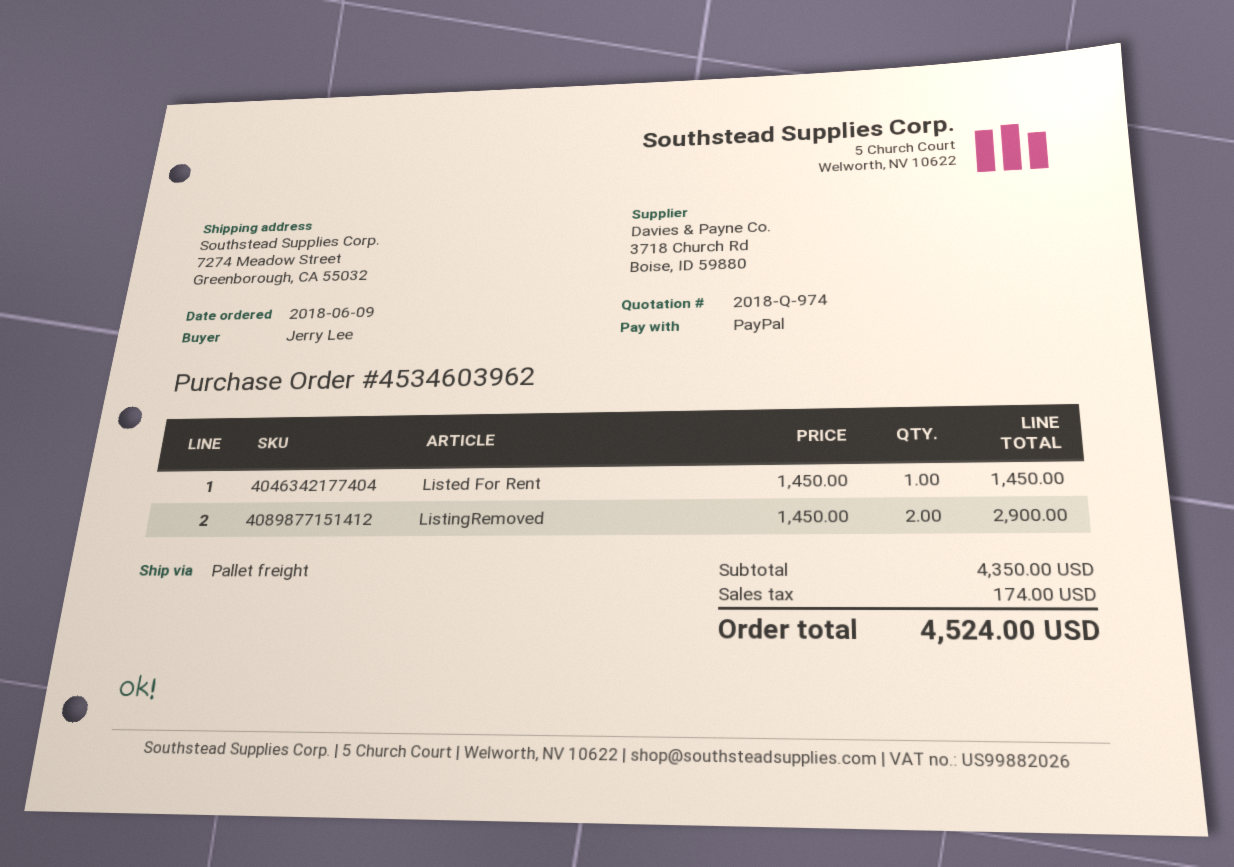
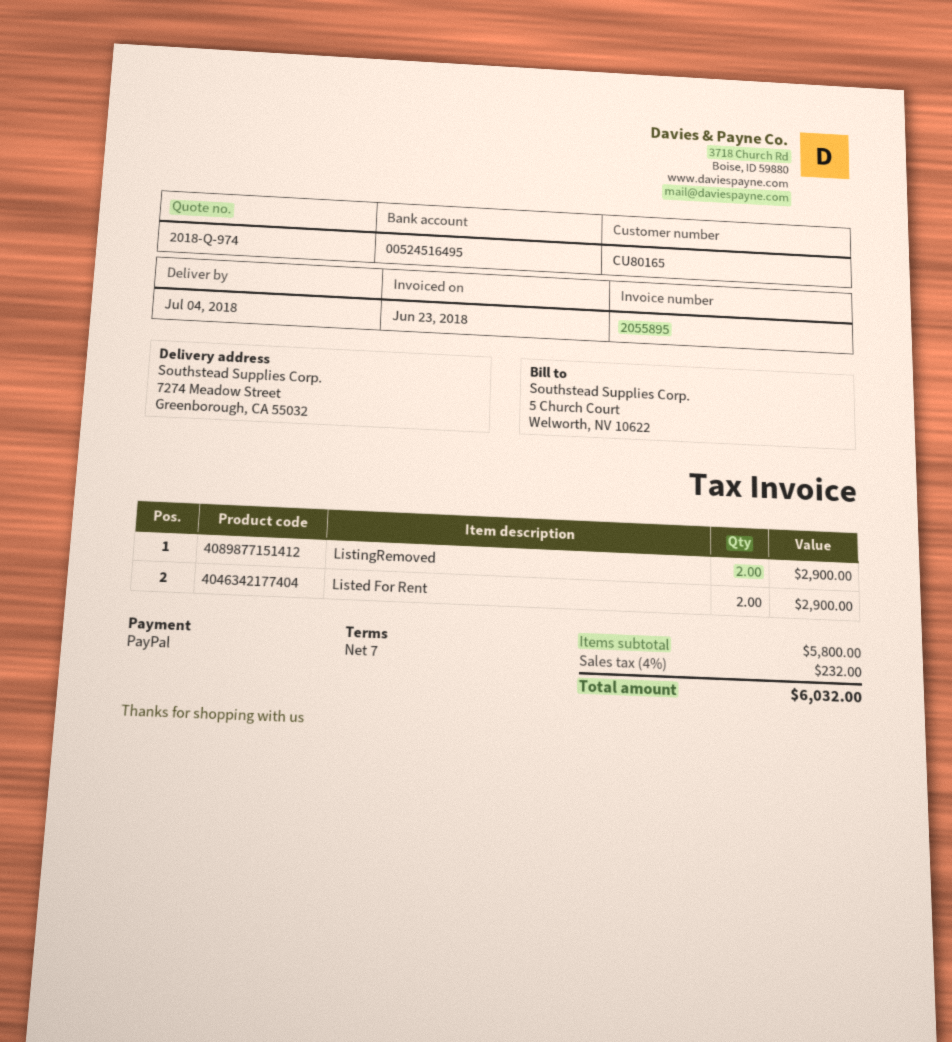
Listed For Rent: 1 for 1450.00 -> 2 for 2900.00
subtotal: 4350.00 -> 5800.00
tax: 174.00 -> 232.00
total: 4524.00 -> 6032.00

